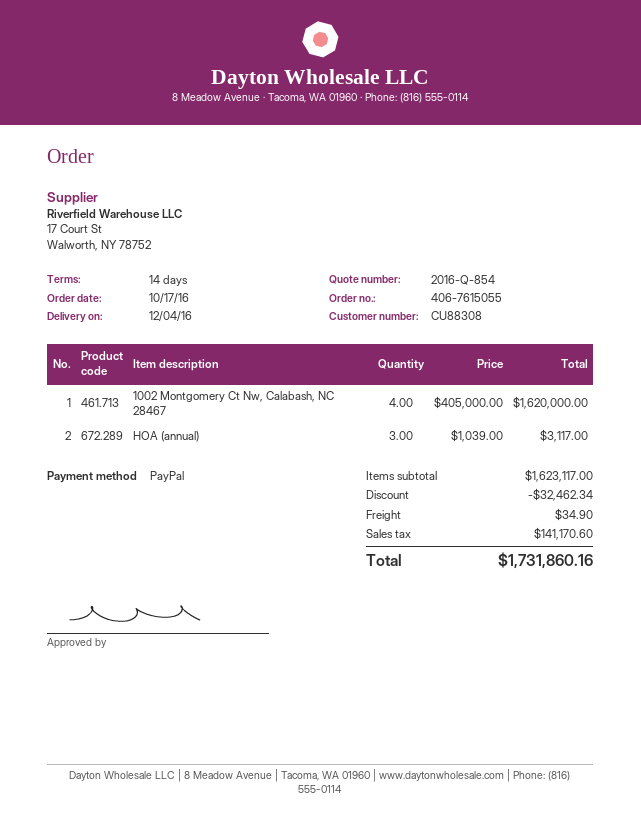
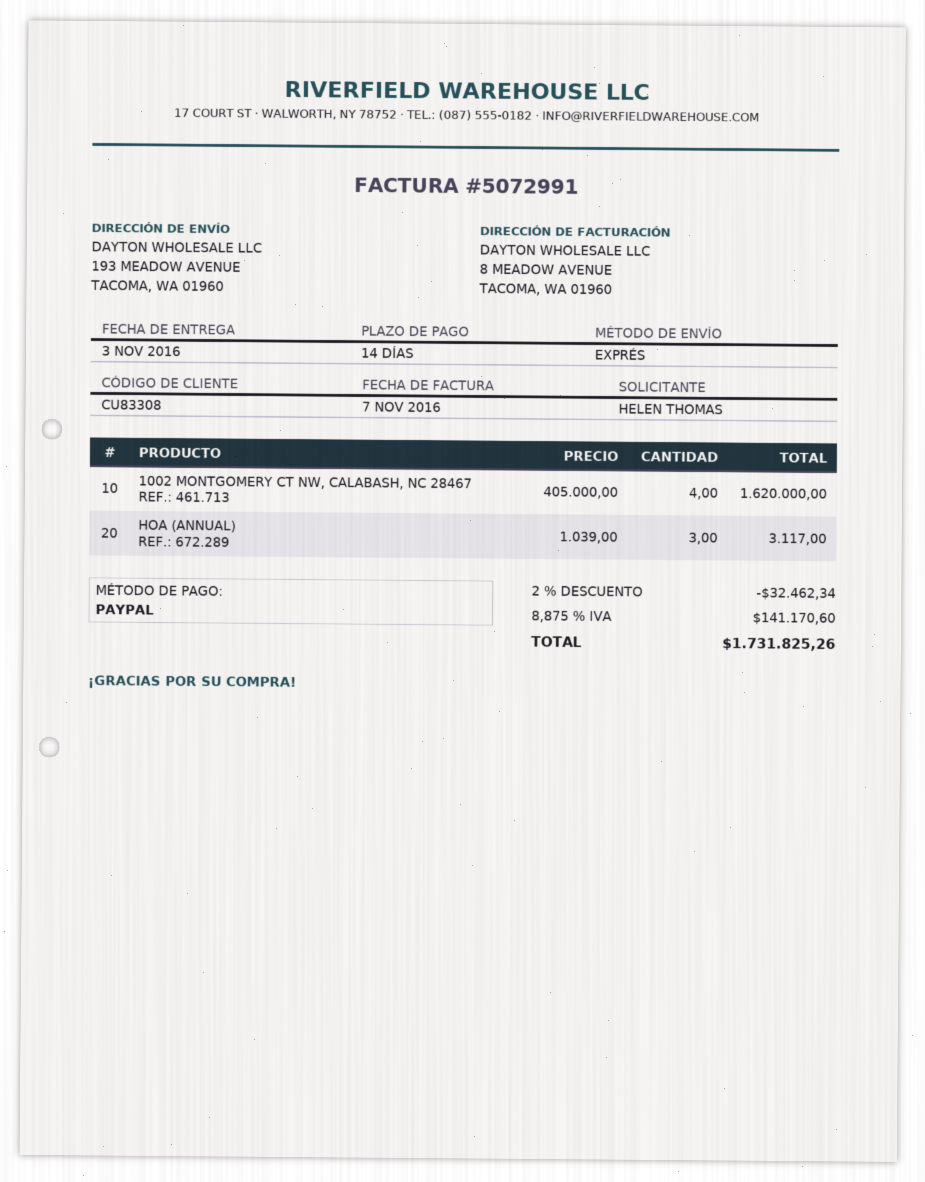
delivery date: 2016-12-04 -> 2016-11-03
customer number: CU88308 -> CU83308
shipping: 34.90 -> none
total: 1731860.16 -> 1731825.26

